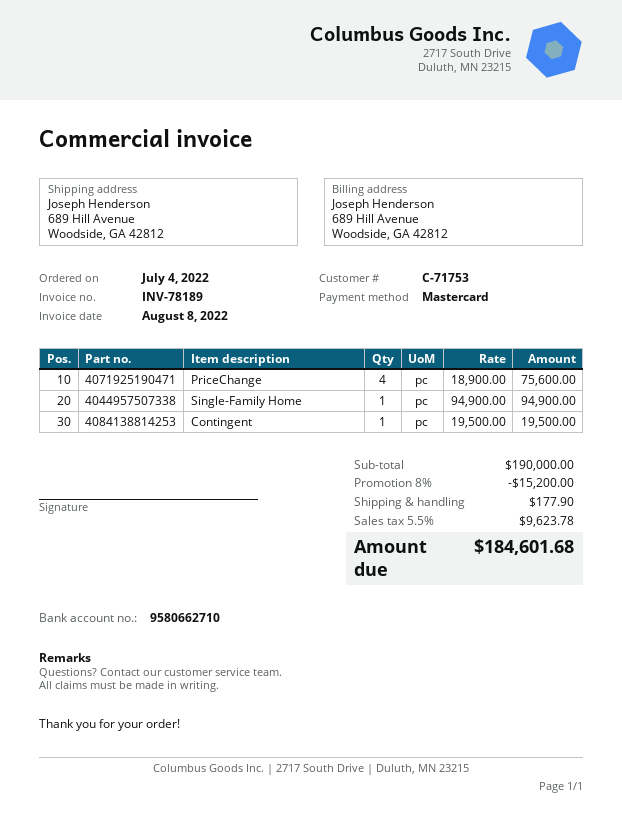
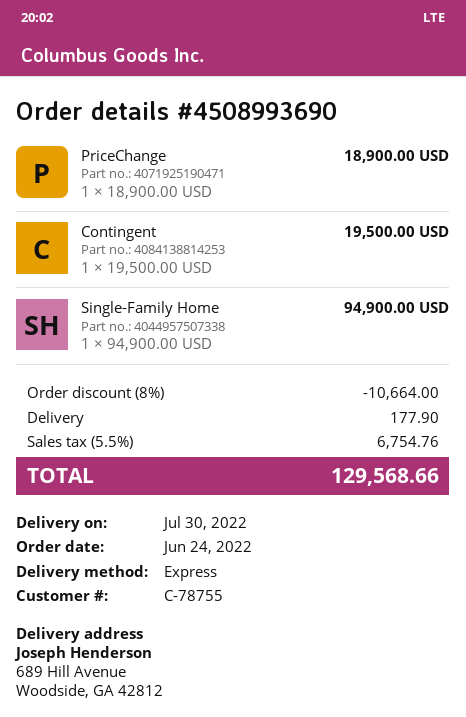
order date: 2022-07-04 -> 2022-06-24
customer number: C-71753 -> C-78755
PriceChange: 4 x 18900.00 = 75600.00 -> 1 x 18900.00 = 18900.00
discount: 8% = 15200.00 -> 8% = 10664.00
tax: 5.5% = 9623.78 -> 5.5% = 6754.76
total: 184601.68 -> 129568.66

